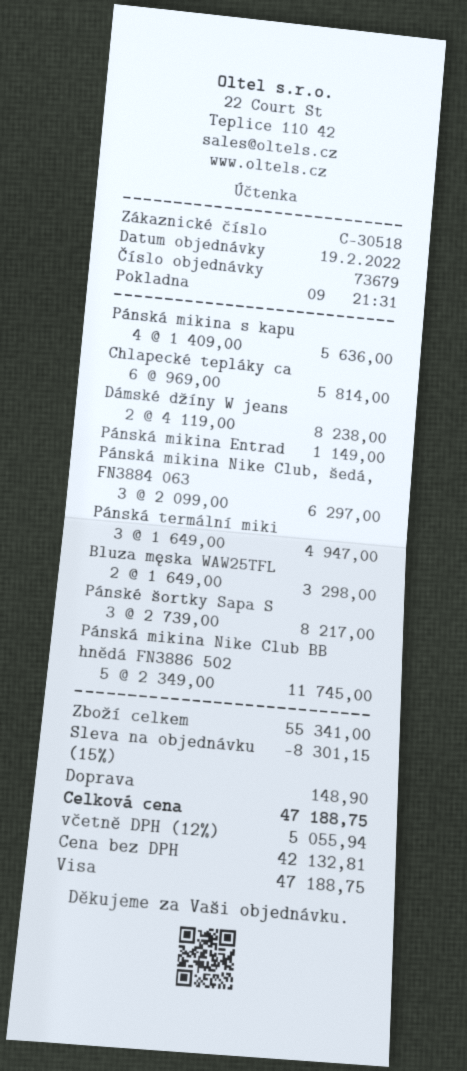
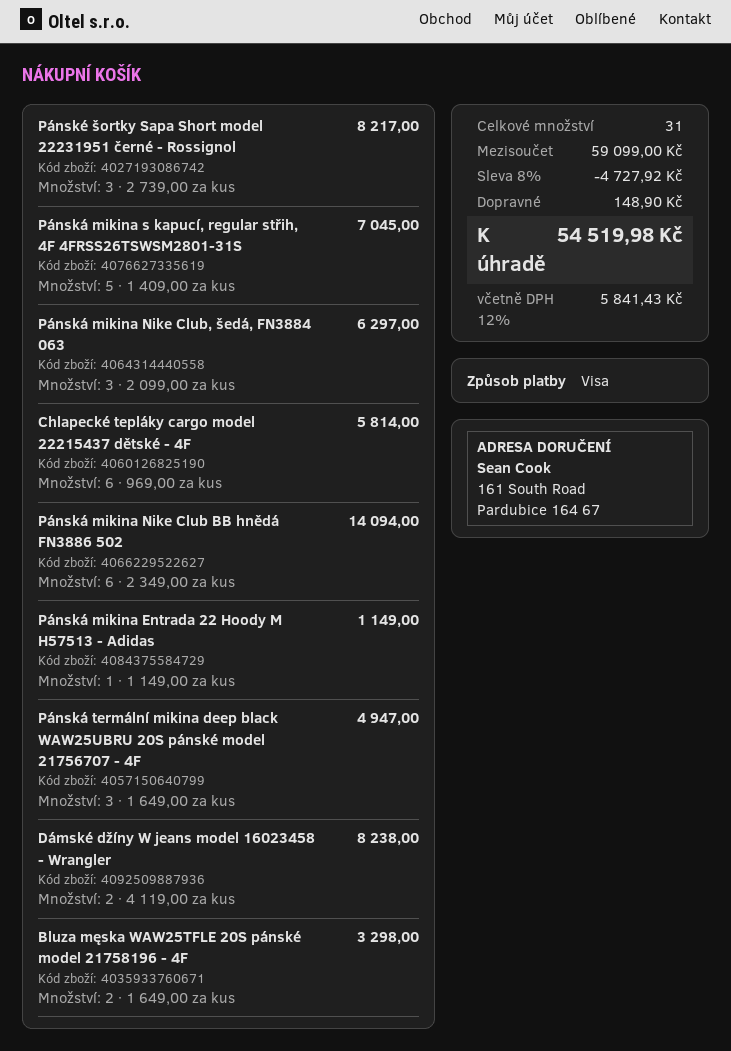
Pánská mikina s kapu: 4 x 1409.00 = 5636.00 -> 5 x 1409.00 = 7045.00
Pánská mikina Nike Club BB hnědá FN3886 502: 5 x 2349.00 = 11745.00 -> 6 x 2349.00 = 14094.00
subtotal: 55341.00 -> 59099.00
discount: 15% = 8301.15 -> 8% = 4727.92
tax: 12% = 5055.94 -> 12% = 5841.43
total: 47188.75 -> 54519.98

